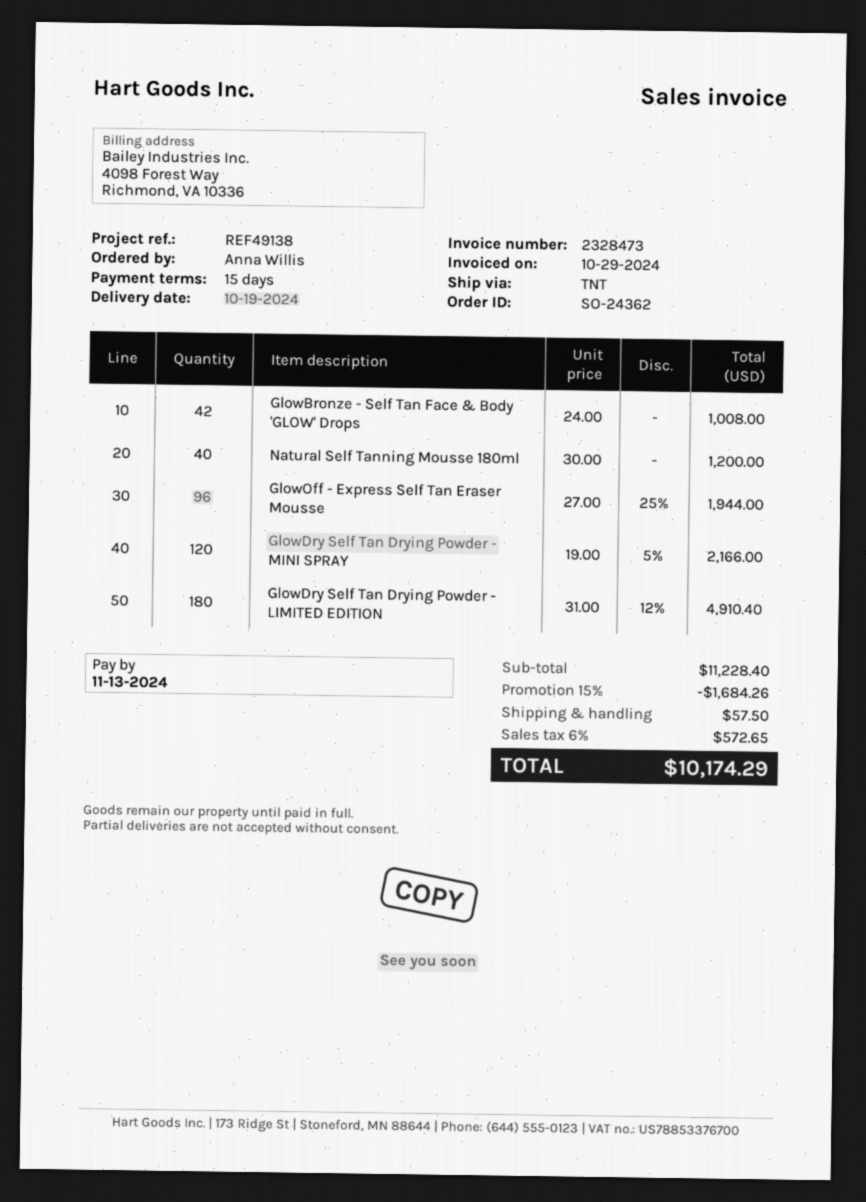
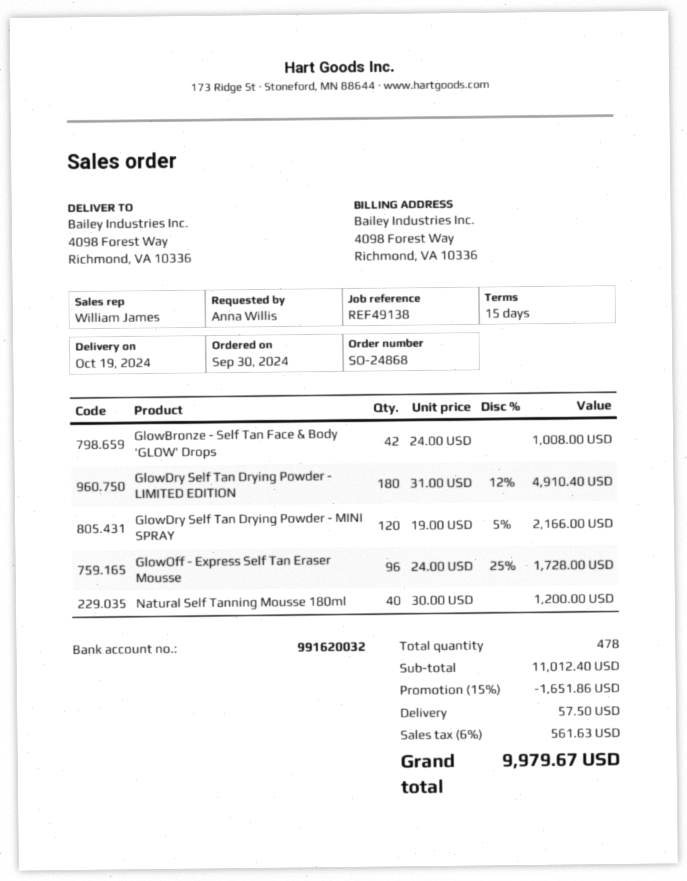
order number: SO-24362 -> SO-24868
GlowOff - Express Self Tan Eraser Mousse: 96 x 27.00 - 25% = 1944.00 -> 96 x 24.00 - 25% = 1728.00
subtotal: 11228.40 -> 11012.40
discount: 15% = 1684.26 -> 15% = 1651.86
tax: 6% = 572.65 -> 6% = 561.63
total: 10174.29 -> 9979.67

